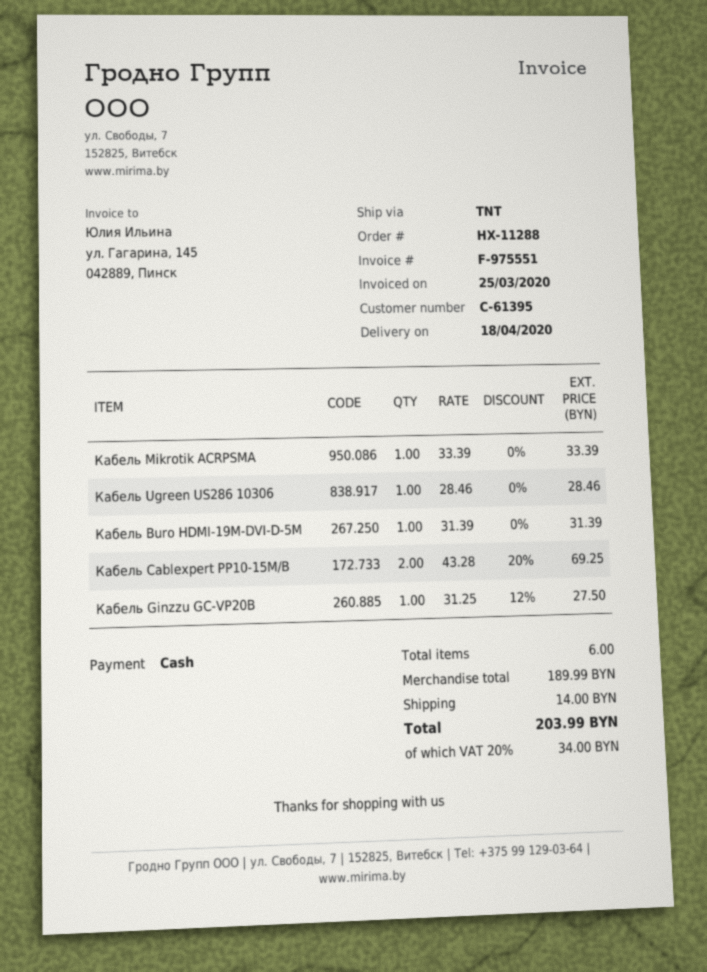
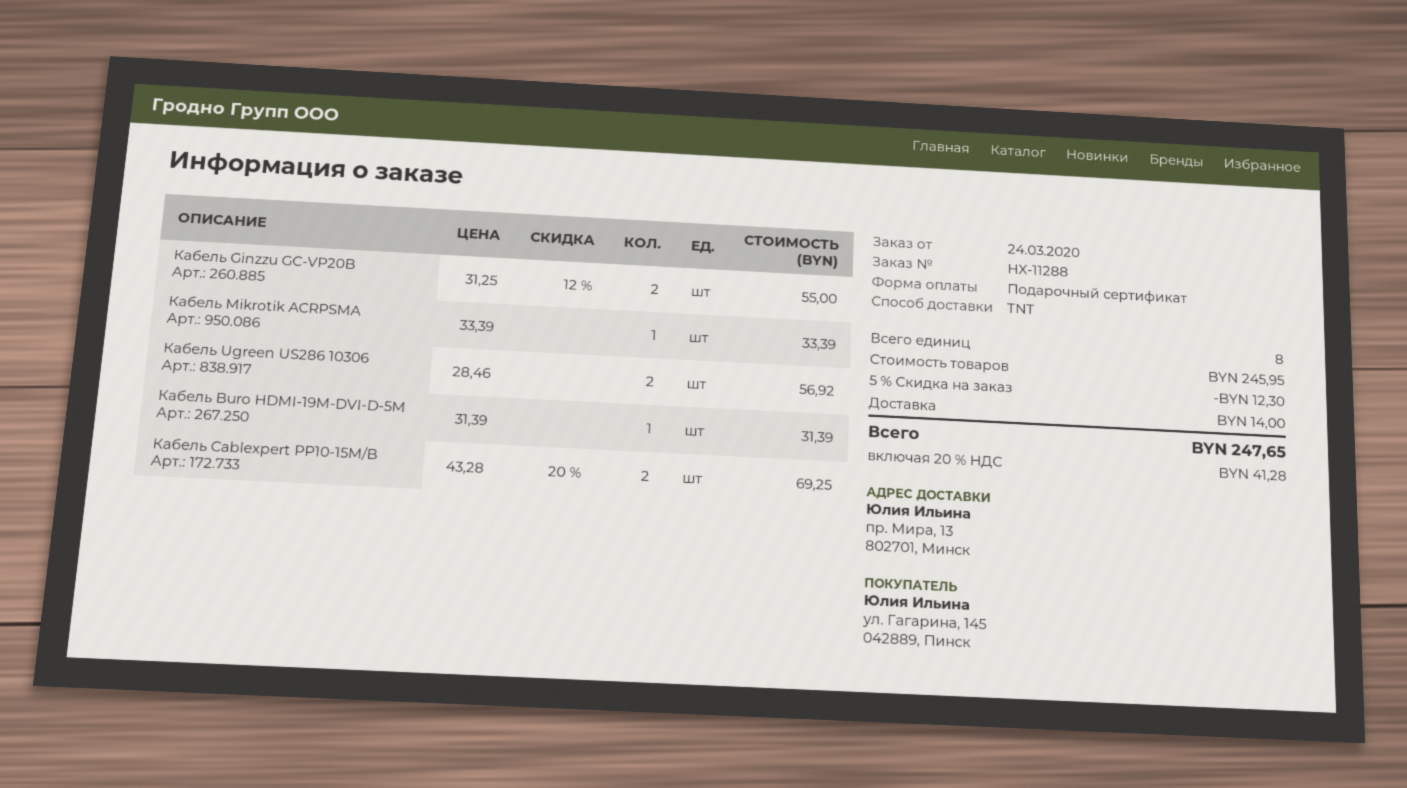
payment method: cash -> gift card
Кабель Ugreen US286 10306: 1 x 28.46 = 28.46 -> 2 x 28.46 = 56.92
Кабель Ginzzu GC-VP20B: 1 x 31.25 - 12% = 27.50 -> 2 x 31.25 - 12% = 55.00
total quantity: 6 -> 8
subtotal: 189.99 -> 245.95
discount: none -> 5% = 12.30
tax: 20% = 34.00 -> 20% = 41.28
total: 203.99 -> 247.65

